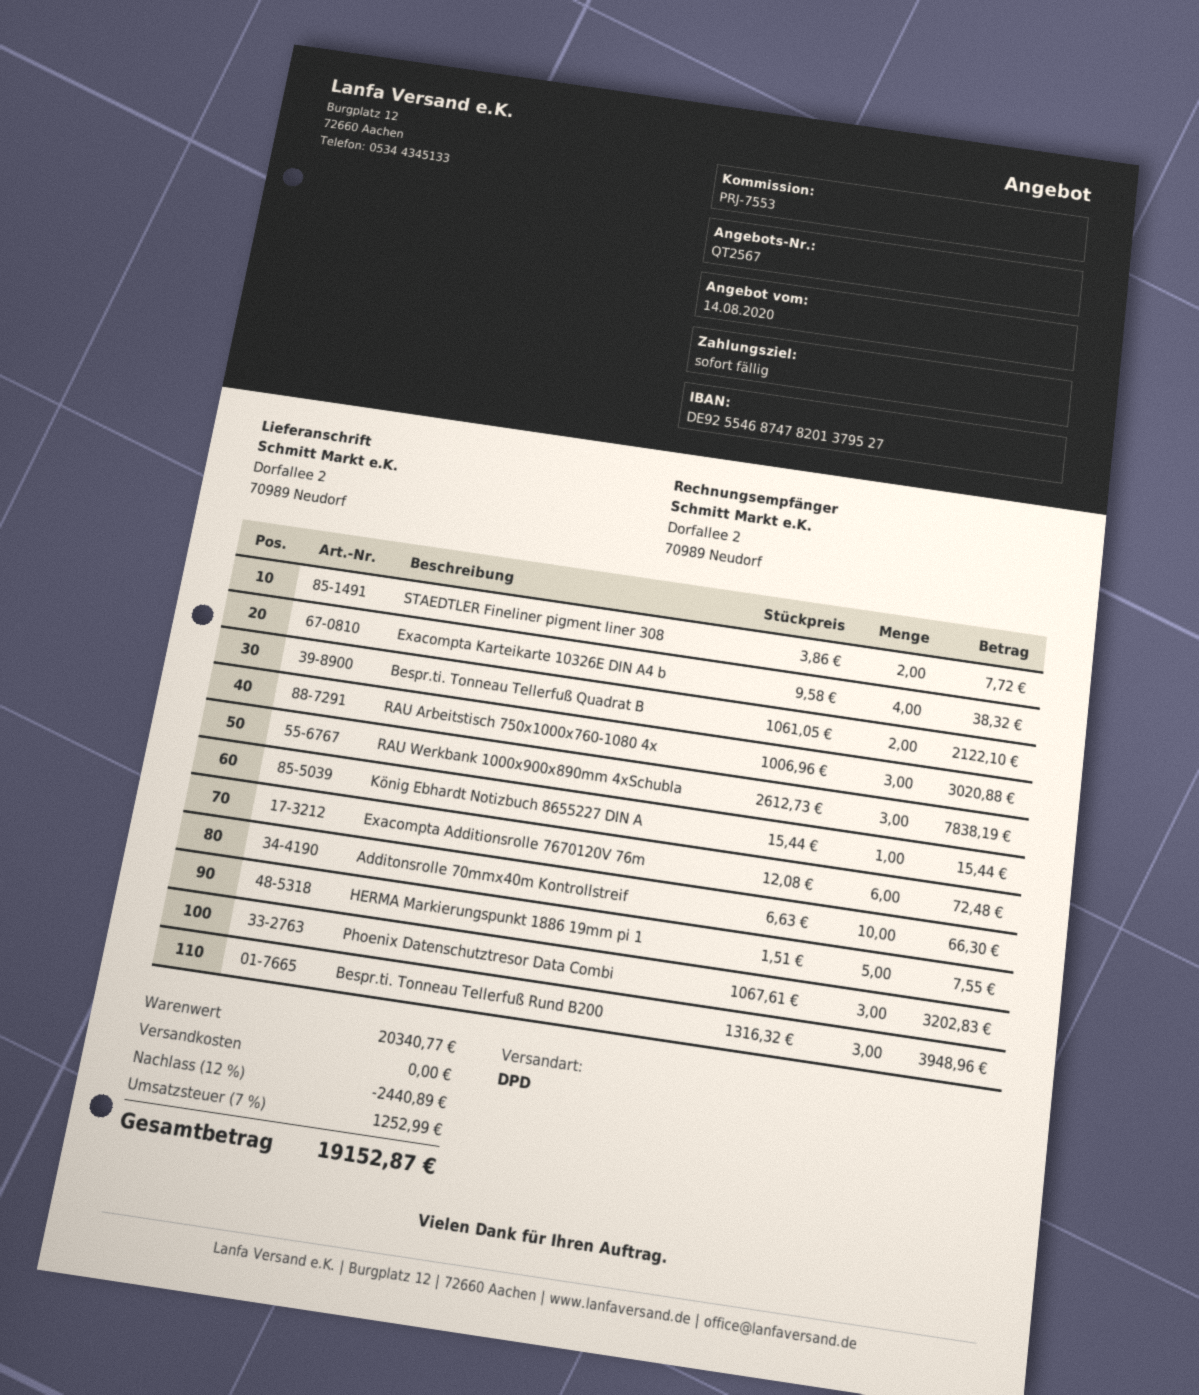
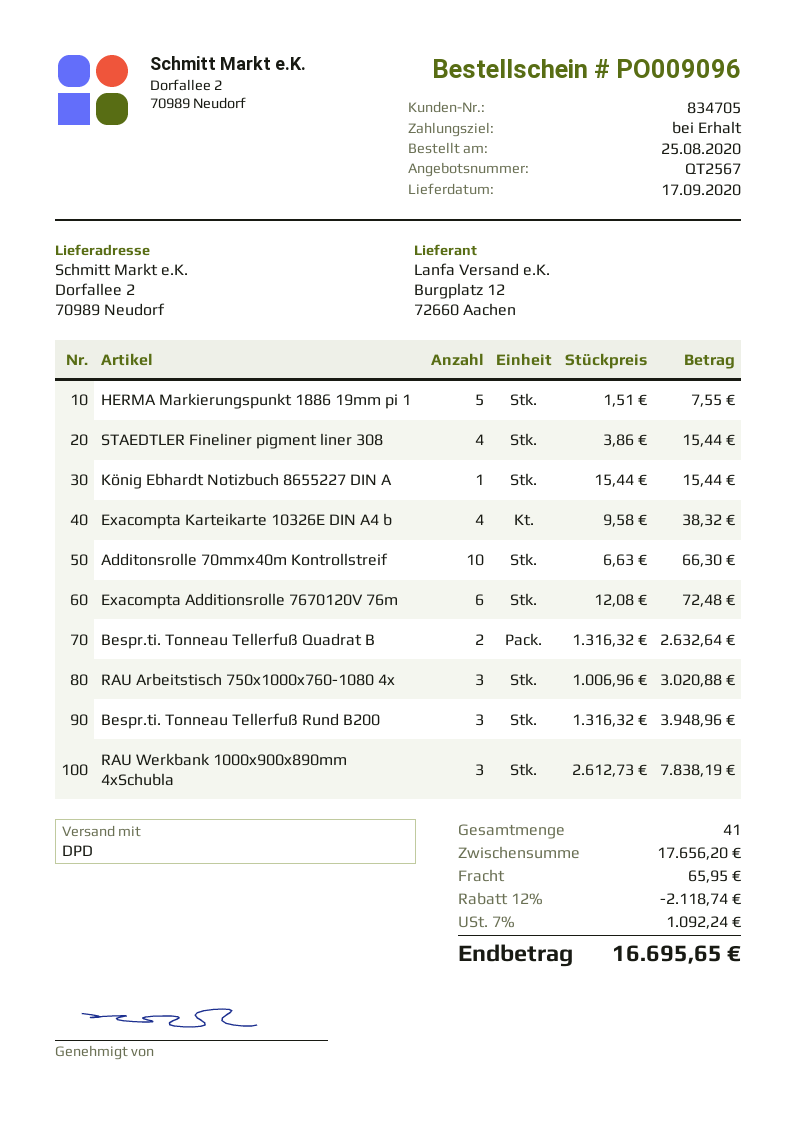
STAEDTLER Fineliner pigment liner 308: 2 x 3.86 = 7.72 -> 4 x 3.86 = 15.44
Bespr.ti. Tonneau Tellerfuß Quadrat B: 2 x 1061.05 = 2122.10 -> 2 x 1316.32 = 2632.64
Phoenix Datenschutztresor Data Combi: 3 x 1067.61 = 3202.83 -> none
subtotal: 20340.77 -> 17656.20
discount: 12% = 2440.89 -> 12% = 2118.74
shipping: 0.00 -> 65.95
tax: 7% = 1252.99 -> 7% = 1092.24
total: 19152.87 -> 16695.65

